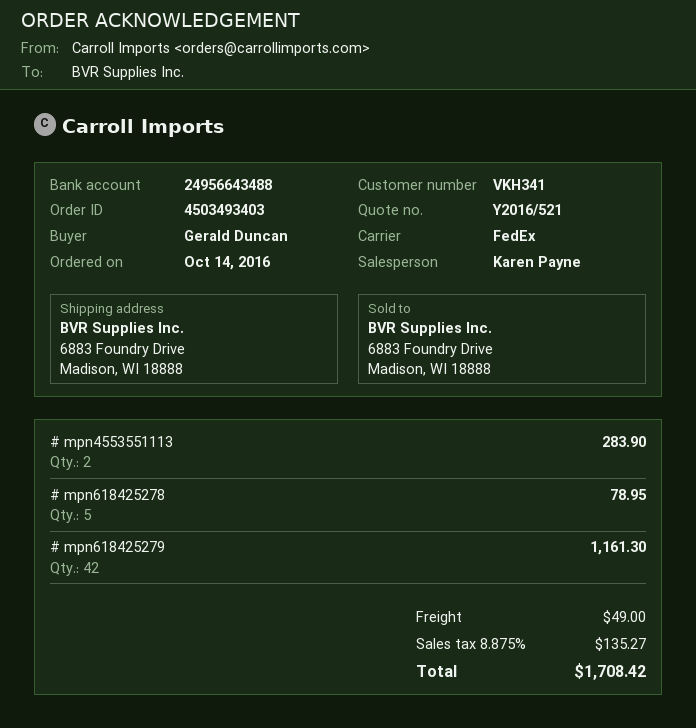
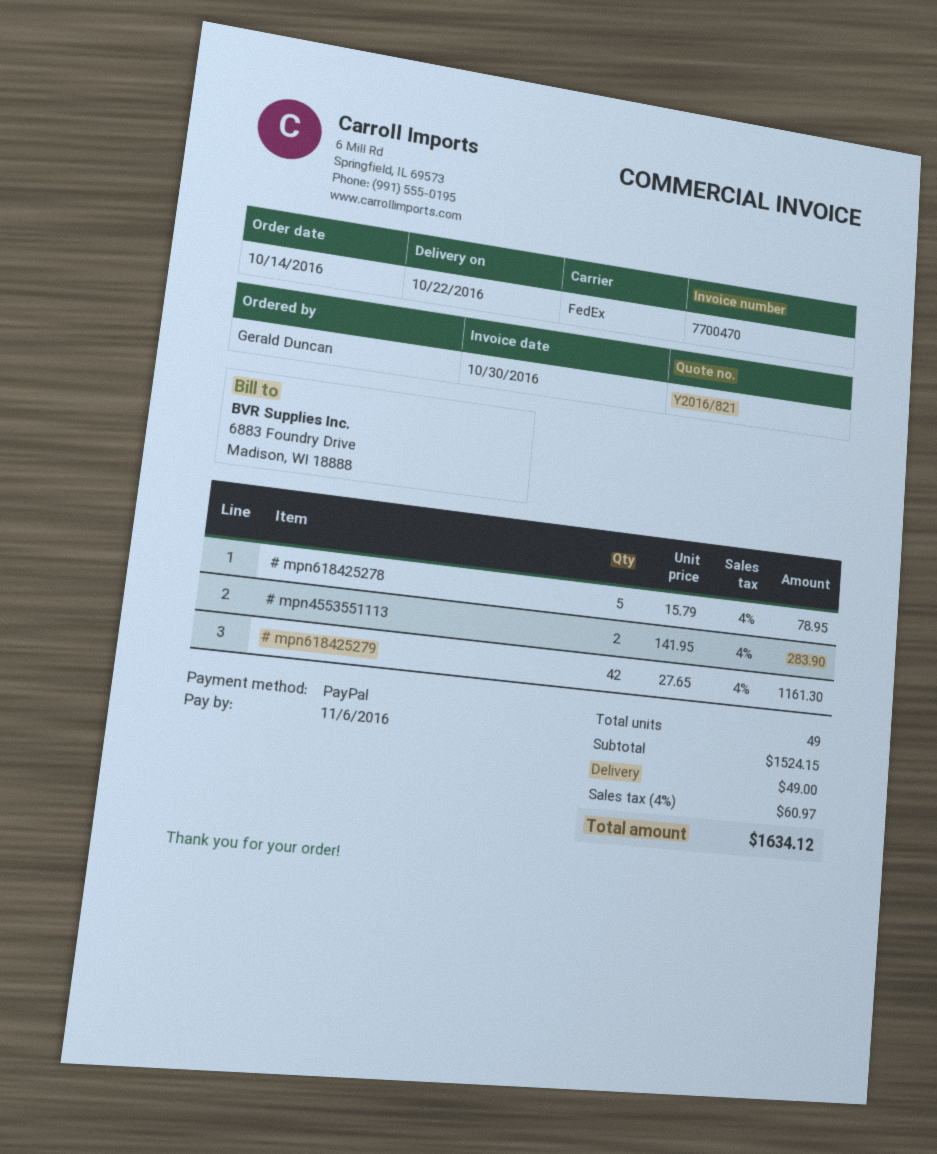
quote number: Y2016/521 -> Y2016/821
tax: 8.875% = 135.27 -> 4% = 60.97
total: 1708.42 -> 1634.12

